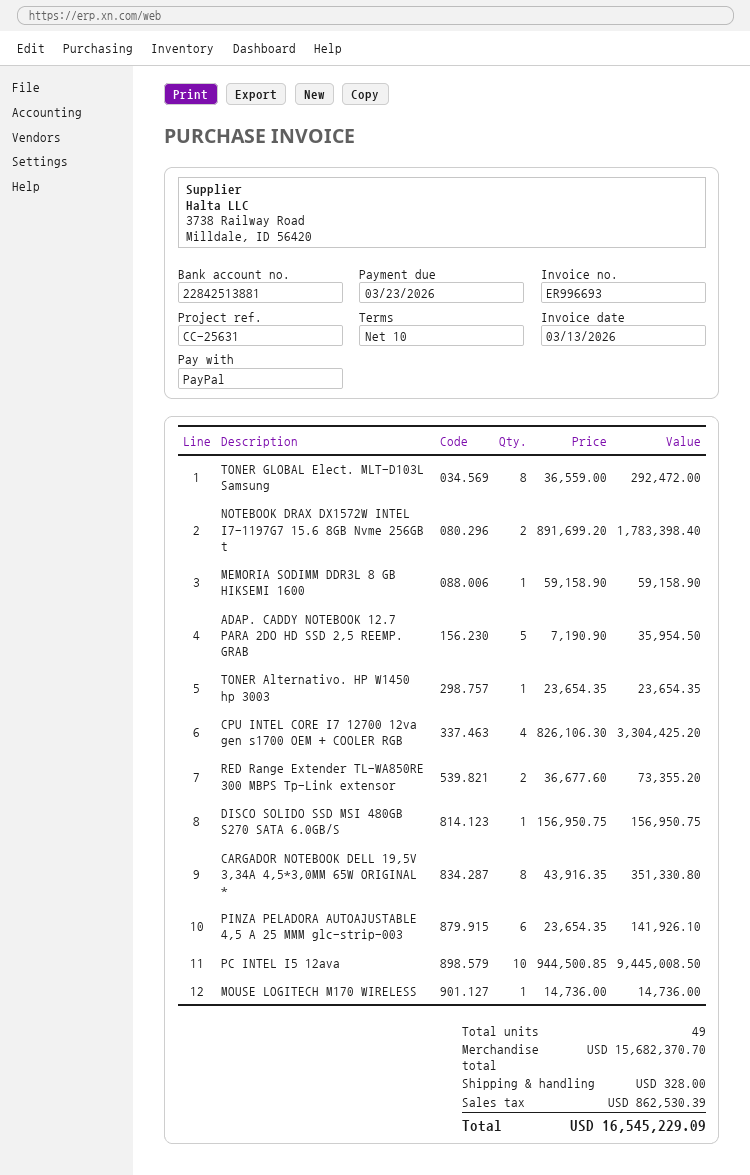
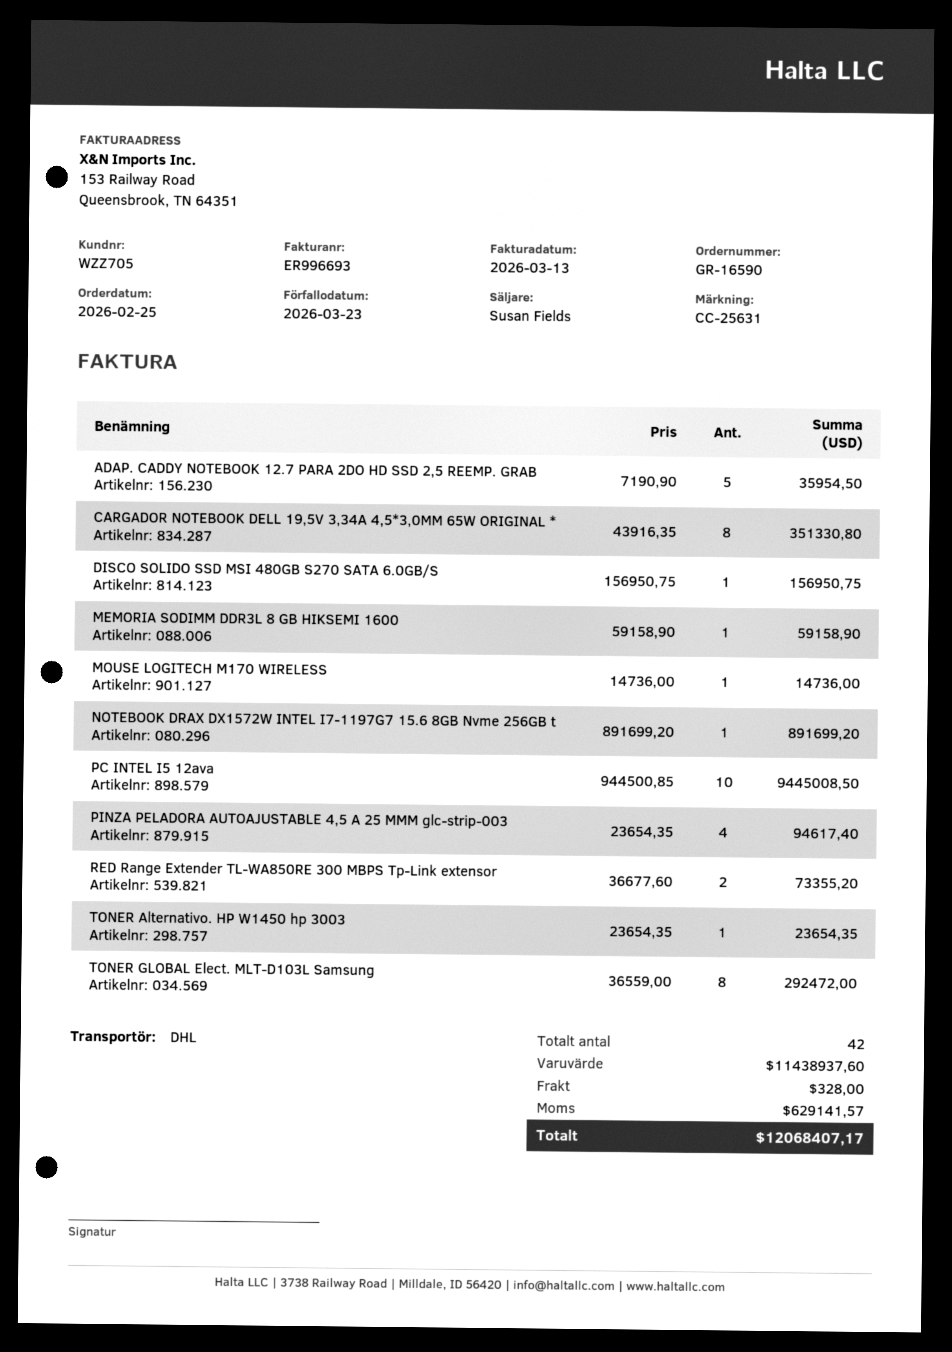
NOTEBOOK DRAX DX1572W INTEL I7-1197G7 15.6 8GB Nvme 256GB t: 2 x 891699.20 = 1783398.40 -> 1 x 891699.20 = 891699.20
CPU INTEL CORE I7 12700 12va gen s1700 OEM + COOLER RGB: 4 x 826106.30 = 3304425.20 -> none
PINZA PELADORA AUTOAJUSTABLE 4,5 A 25 MMM glc-strip-003: 6 x 23654.35 = 141926.10 -> 4 x 23654.35 = 94617.40
total quantity: 49 -> 42
subtotal: 15682370.70 -> 11438937.60
tax: 862530.39 -> 629141.57
total: 16545229.09 -> 12068407.17

